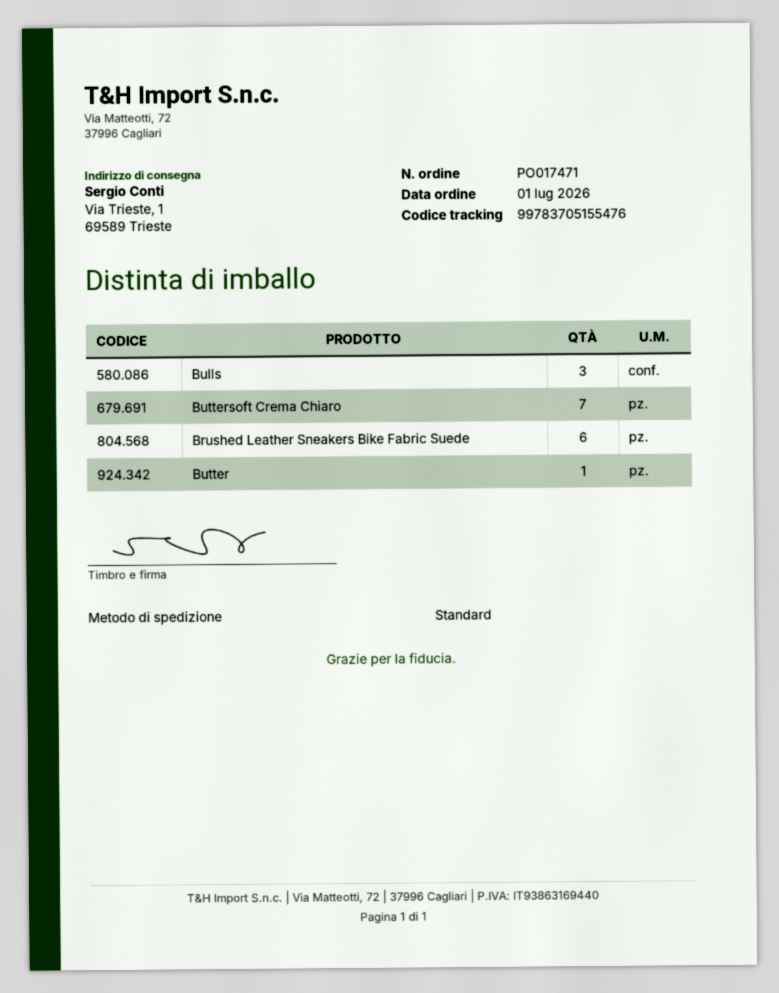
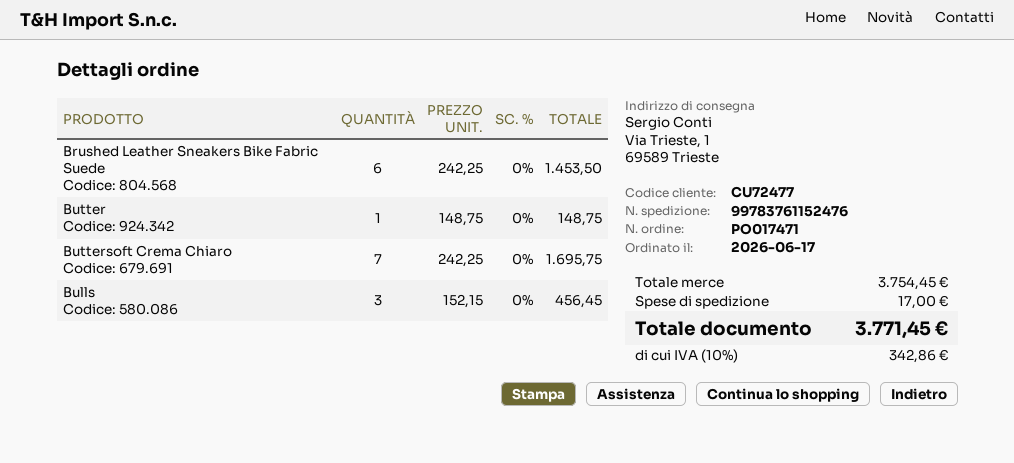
order date: 2026-07-01 -> 2026-06-17
tracking number: 99783705155476 -> 99783761152476

